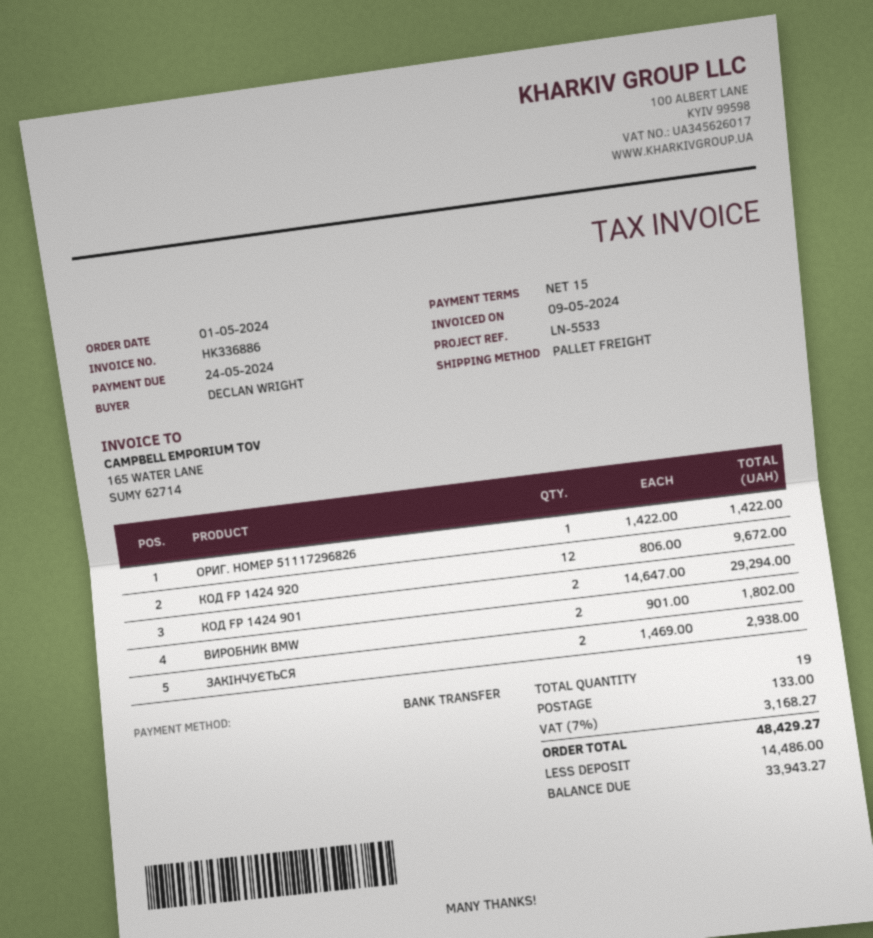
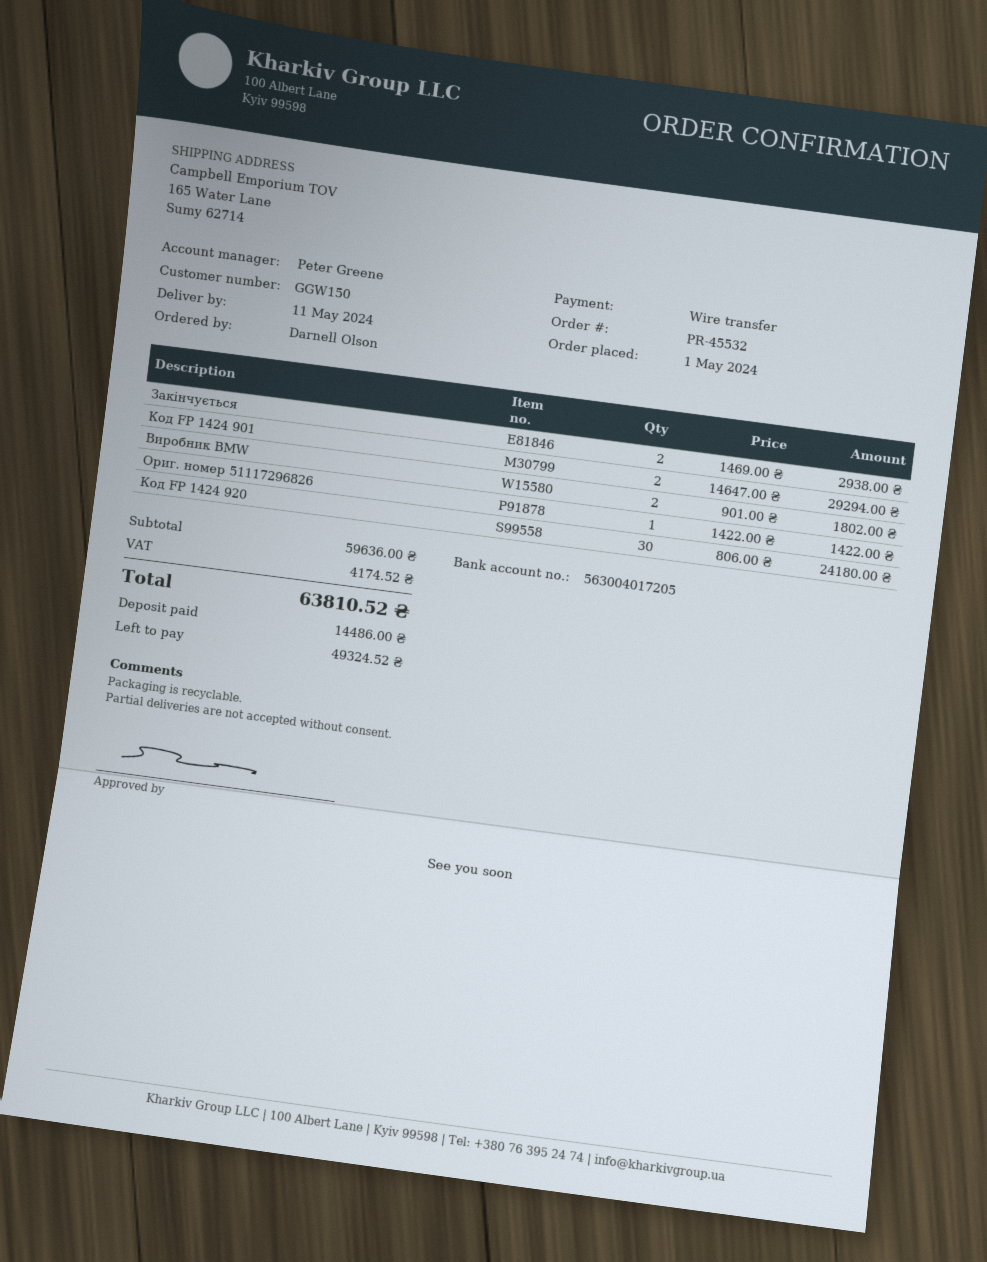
ordered by: DECLAN WRIGHT -> Darnell Olson
КОД FP 1424 920: 12 x 806.00 = 9672.00 -> 30 x 806.00 = 24180.00
shipping: 133.00 -> none
tax: 3168.27 -> 4174.52
total: 48429.27 -> 63810.52
balance: 33943.27 -> 49324.52

